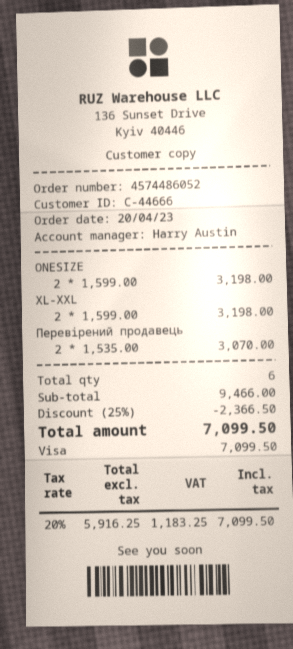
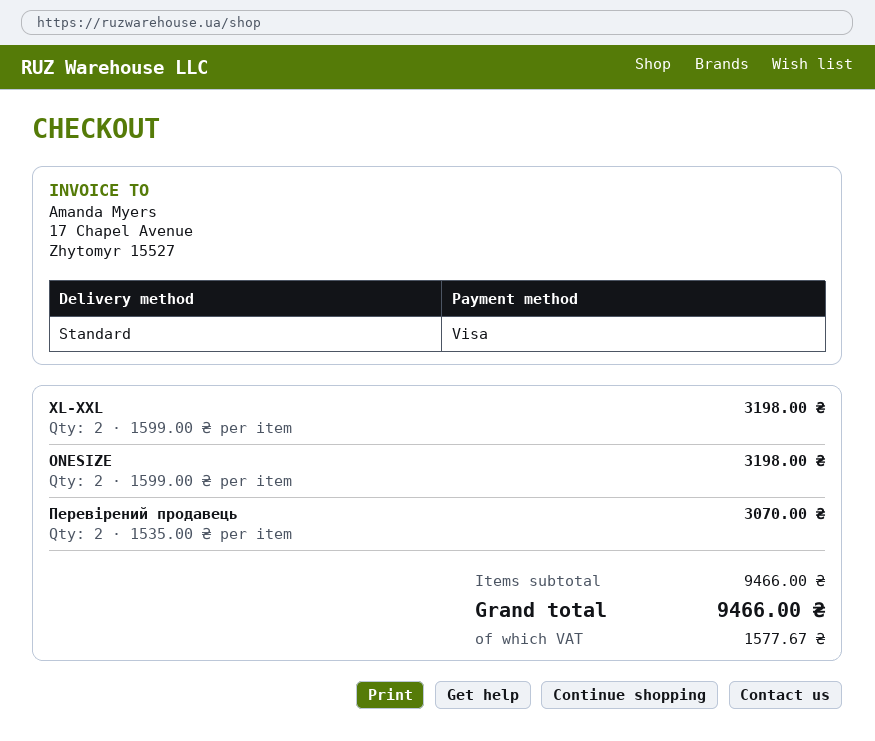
discount: 25% = 2366.50 -> none
tax: 1183.25 -> 1577.67
total: 7099.50 -> 9466.00

